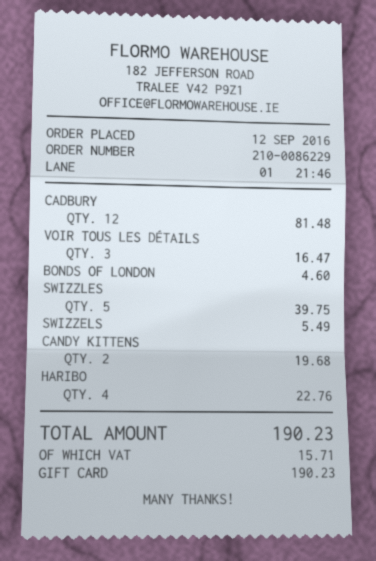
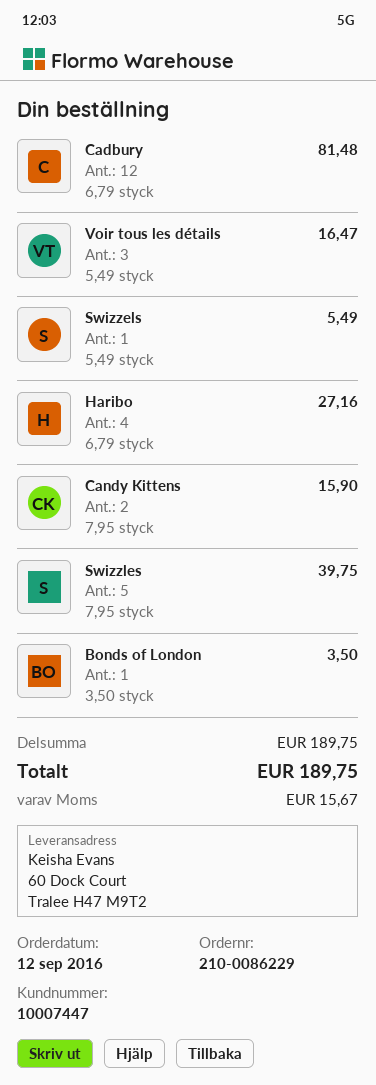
BONDS OF LONDON: 1 for 4.60 -> 1 for 3.50
CANDY KITTENS: 2 for 19.68 -> 2 for 15.90
HARIBO: 4 for 22.76 -> 4 for 27.16
tax: 15.71 -> 15.67
total: 190.23 -> 189.75

